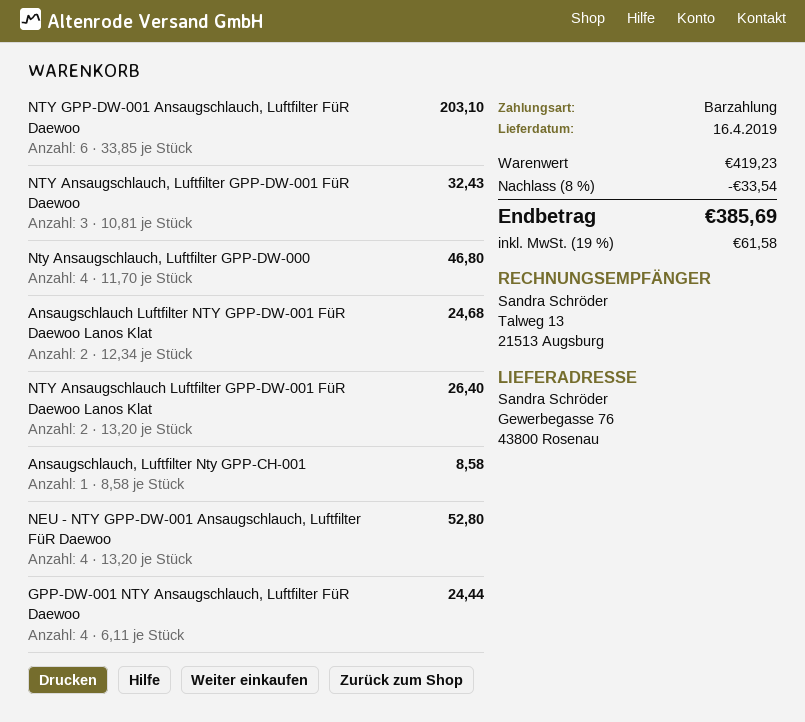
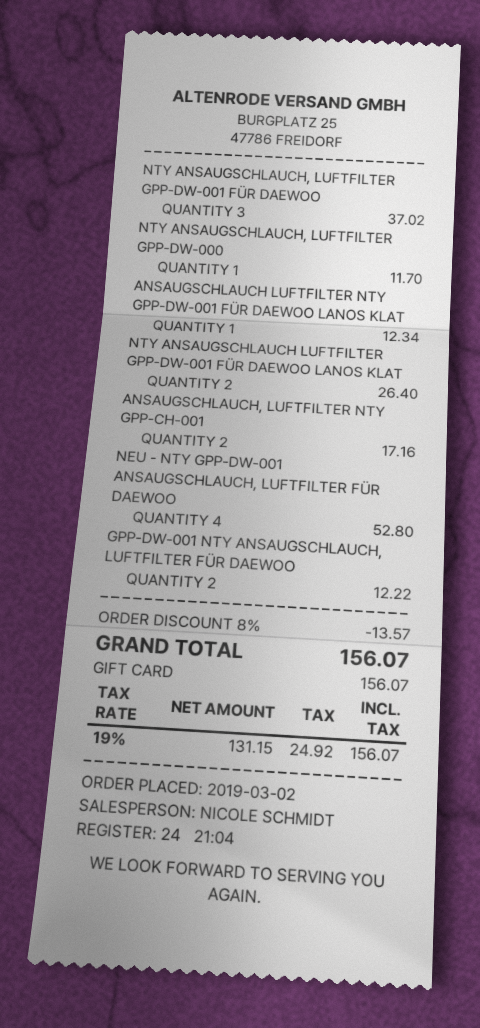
payment method: cash -> gift card
NTY GPP-DW-001 Ansaugschlauch, Luftfilter FüR Daewoo: 6 for 203.10 -> none
NTY Ansaugschlauch, Luftfilter GPP-DW-001 FüR Daewoo: 3 for 32.43 -> 3 for 37.02
Nty Ansaugschlauch, Luftfilter GPP-DW-000: 4 for 46.80 -> 1 for 11.70
Ansaugschlauch Luftfilter NTY GPP-DW-001 FüR Daewoo Lanos Klat: 2 for 24.68 -> 1 for 12.34
Ansaugschlauch, Luftfilter Nty GPP-CH-001: 1 for 8.58 -> 2 for 17.16
GPP-DW-001 NTY Ansaugschlauch, Luftfilter FüR Daewoo: 4 for 24.44 -> 2 for 12.22
discount: 8% = 33.54 -> 8% = 13.57
tax: 19% = 61.58 -> 19% = 24.92
total: 385.69 -> 156.07

